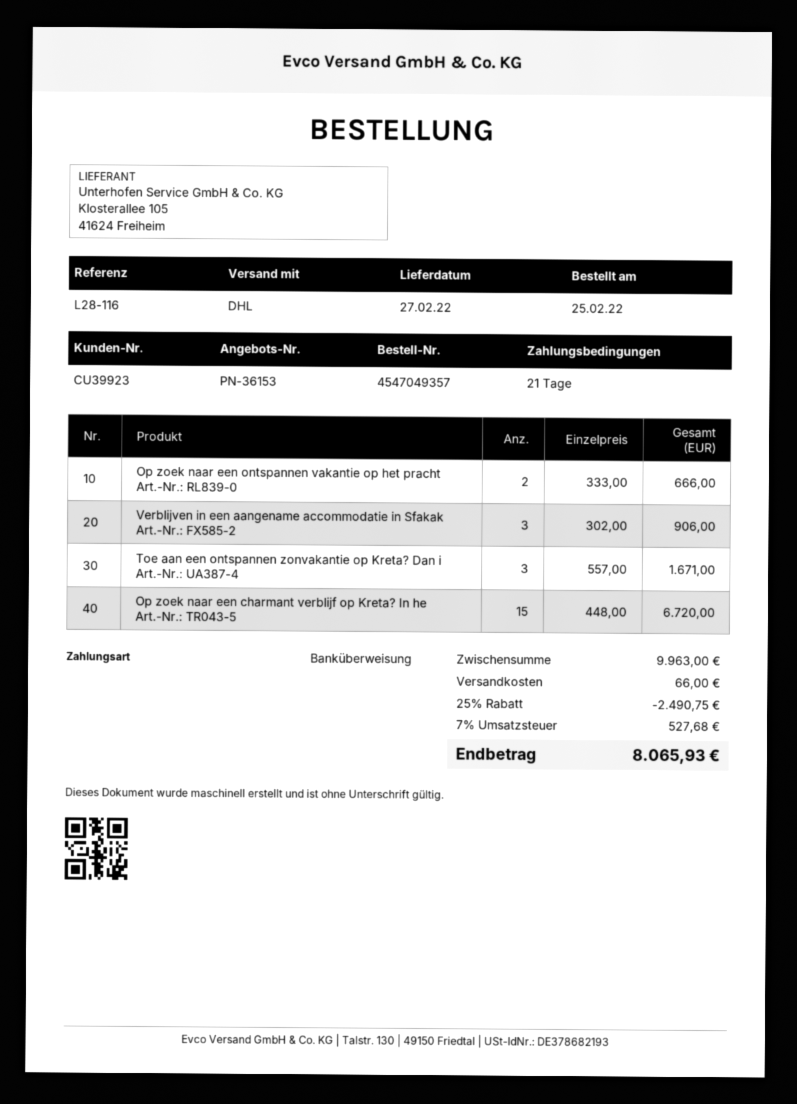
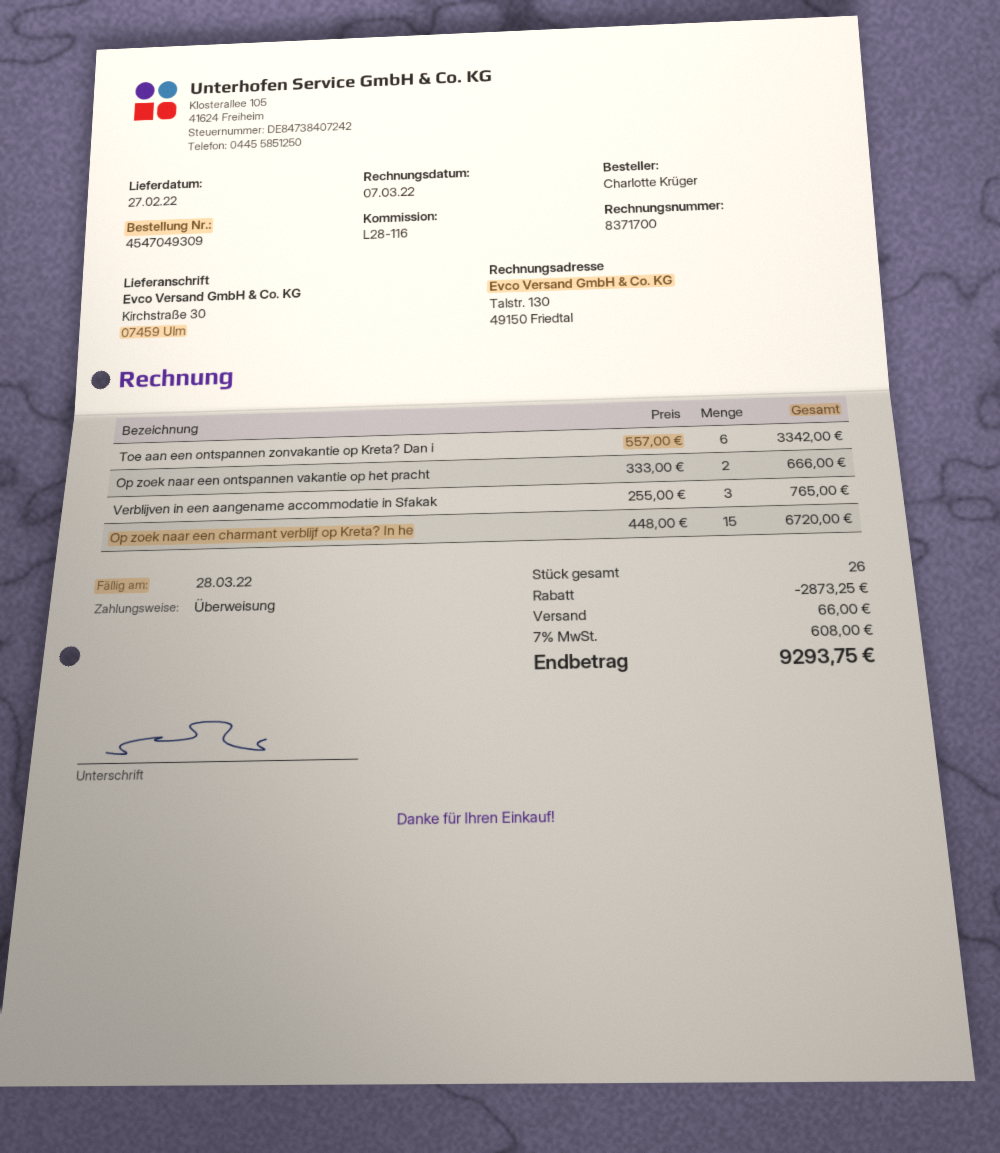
order number: 4547049357 -> 4547049309
Verblijven in een aangename accommodatie in Sfakak: 3 x 302.00 = 906.00 -> 3 x 255.00 = 765.00
Toe aan een ontspannen zonvakantie op Kreta? Dan i: 3 x 557.00 = 1671.00 -> 6 x 557.00 = 3342.00
discount: 2490.75 -> 2873.25
tax: 7% = 527.68 -> 7% = 608.00
total: 8065.93 -> 9293.75

